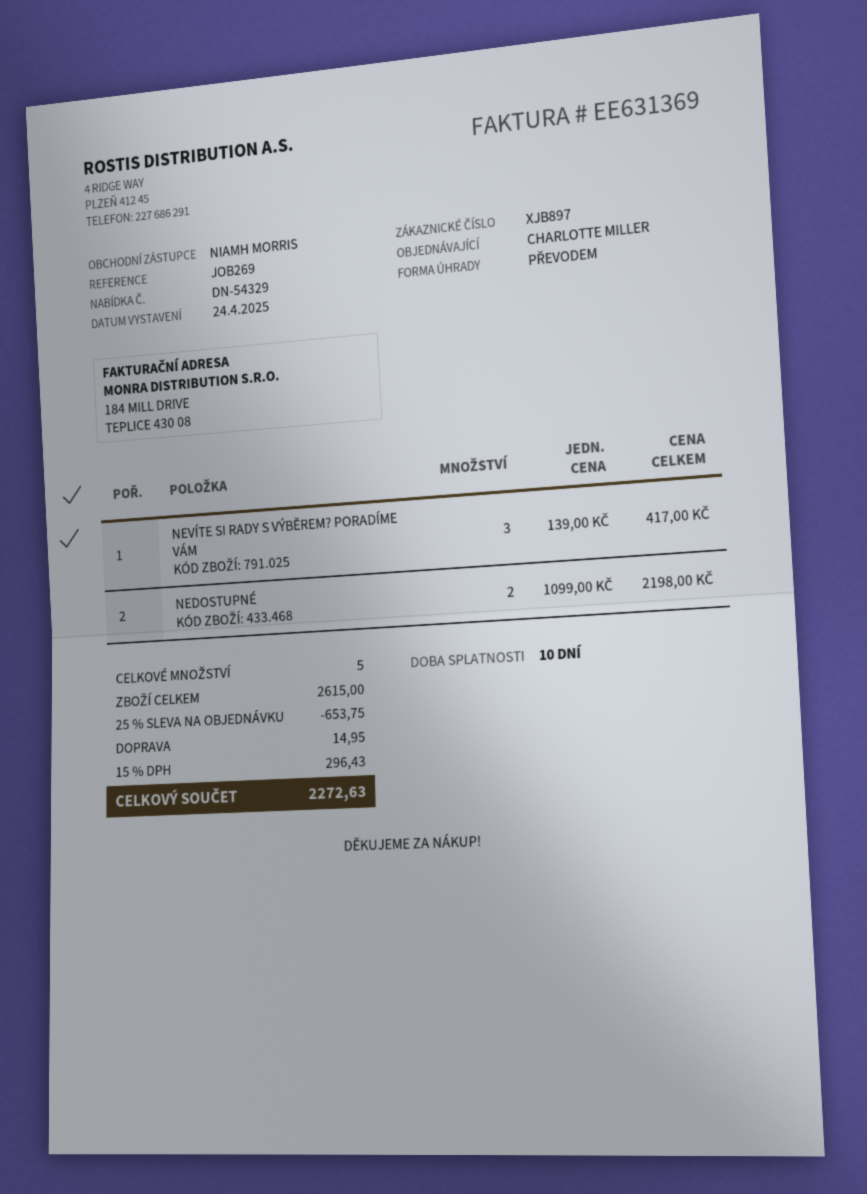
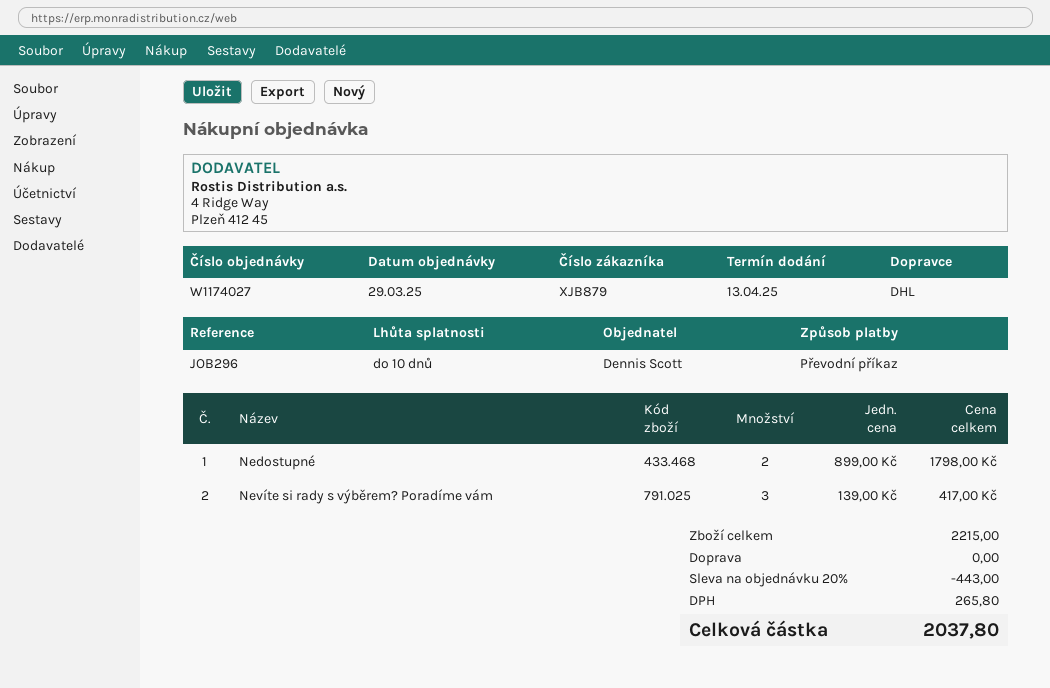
customer number: XJB897 -> XJB879
reference: JOB269 -> JOB296
ordered by: CHARLOTTE MILLER -> Dennis Scott
NEDOSTUPNÉ: 2 x 1099.00 = 2198.00 -> 2 x 899.00 = 1798.00
subtotal: 2615.00 -> 2215.00
discount: 25% = 653.75 -> 20% = 443.00
shipping: 14.95 -> 0.00
tax: 296.43 -> 265.80
total: 2272.63 -> 2037.80

